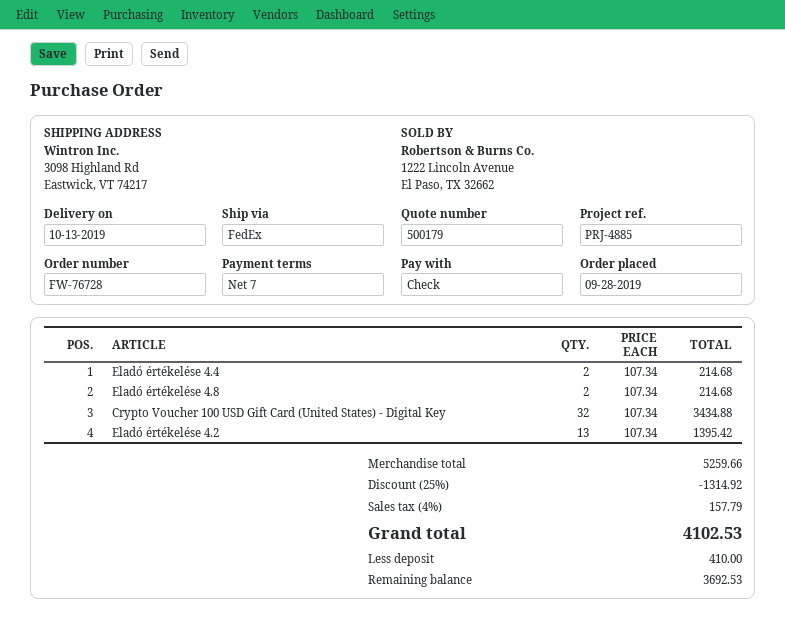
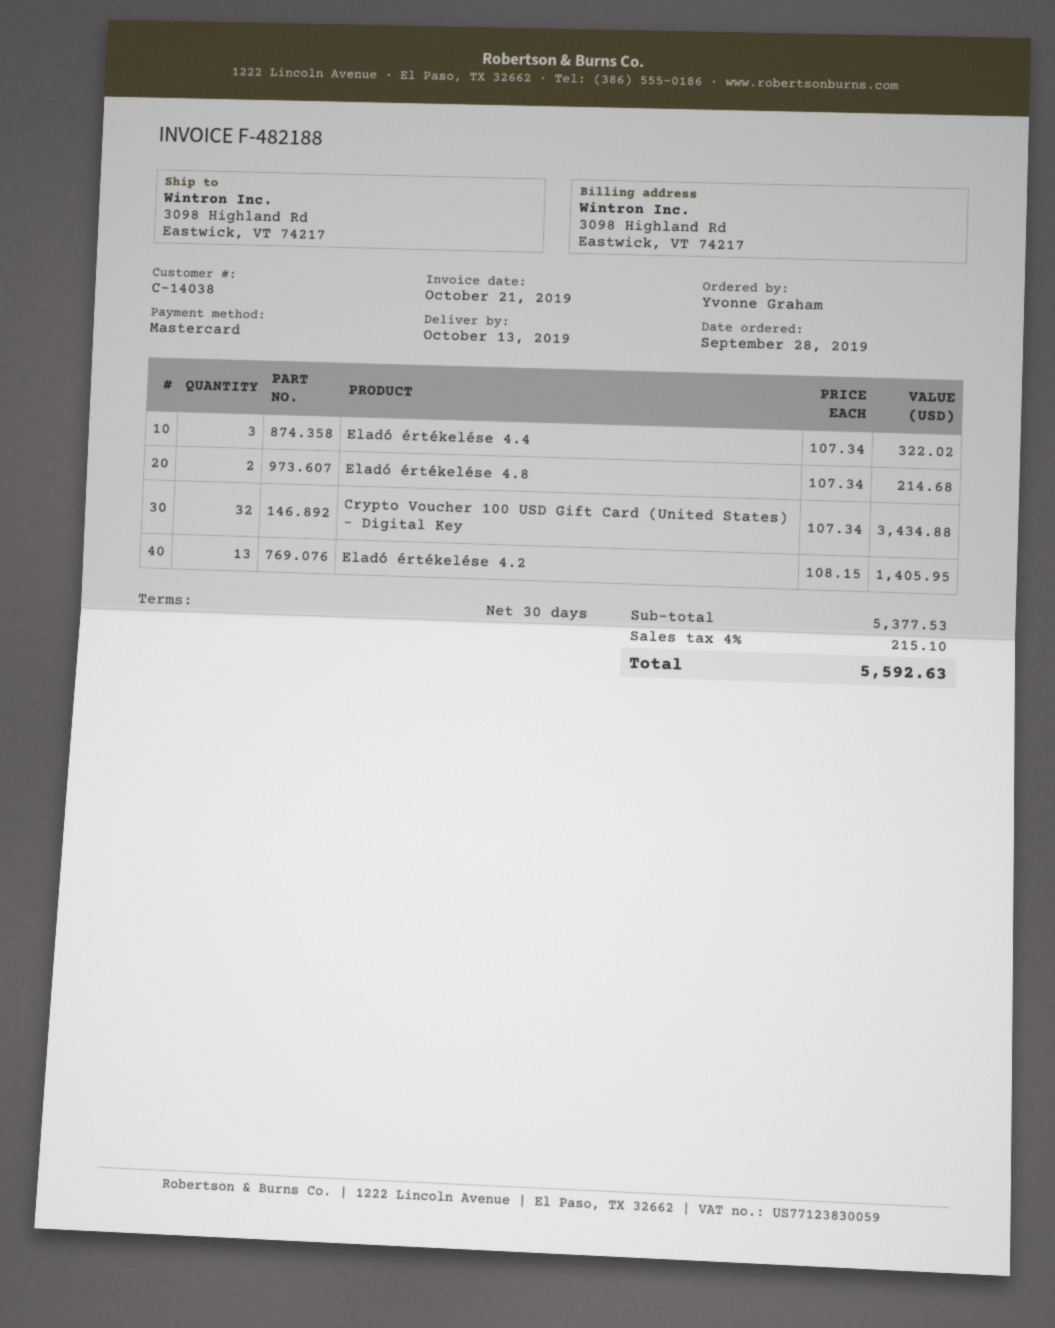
payment terms: 7 days -> 30 days
payment method: cheque -> Mastercard
Eladó értékelése 4.4: 2 x 107.34 = 214.68 -> 3 x 107.34 = 322.02
Eladó értékelése 4.2: 13 x 107.34 = 1395.42 -> 13 x 108.15 = 1405.95
subtotal: 5259.66 -> 5377.53
discount: 25% = 1314.92 -> none
tax: 4% = 157.79 -> 4% = 215.10
total: 4102.53 -> 5592.63

